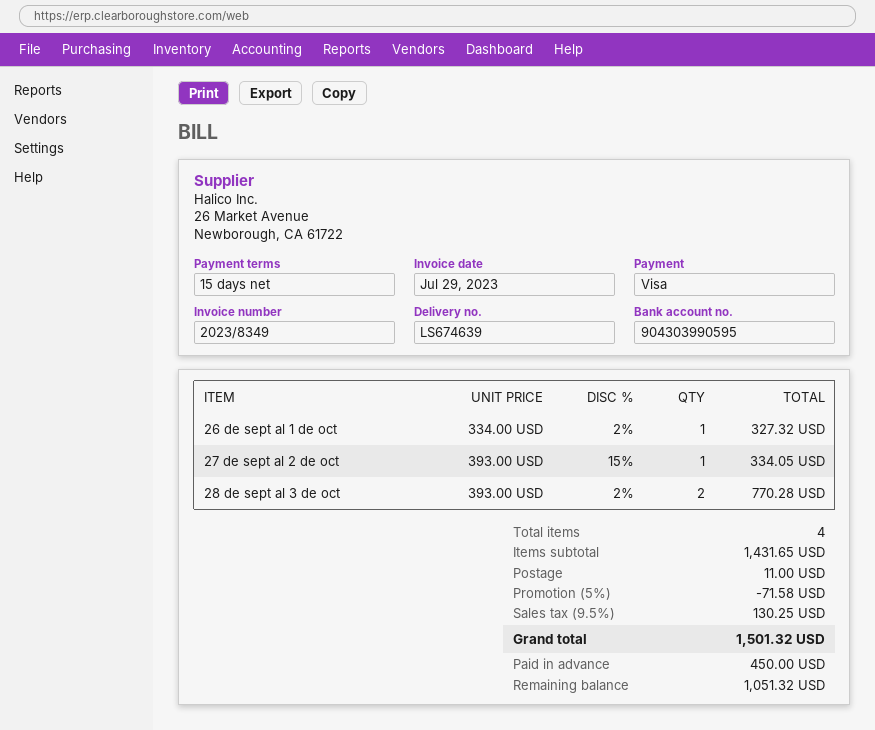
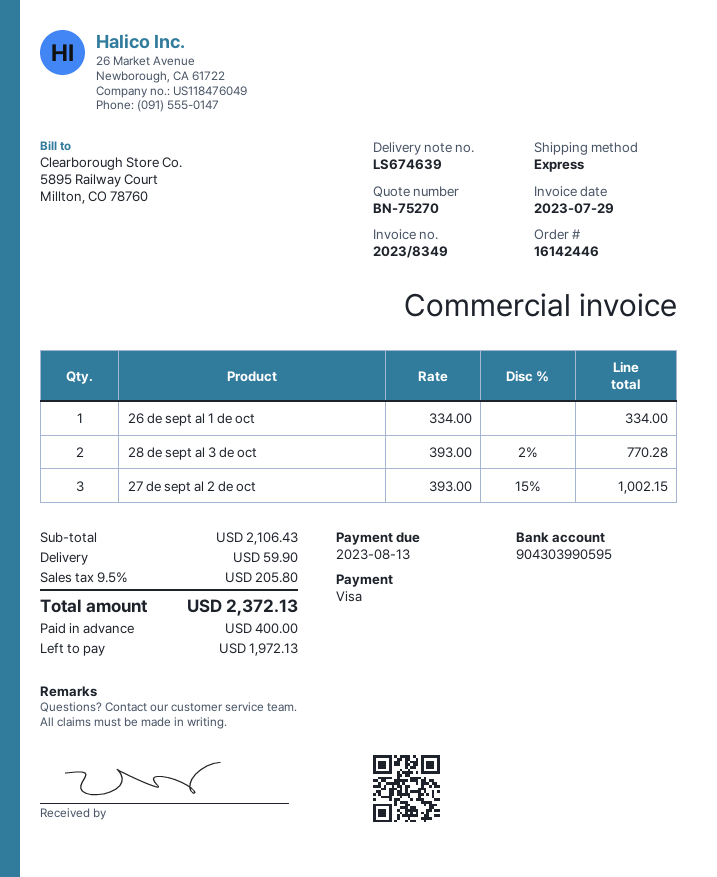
26 de sept al 1 de oct: 1 x 334.00 - 2% = 327.32 -> 1 x 334.00 = 334.00
27 de sept al 2 de oct: 1 x 393.00 - 15% = 334.05 -> 3 x 393.00 - 15% = 1002.15
subtotal: 1431.65 -> 2106.43
discount: 5% = 71.58 -> none
shipping: 11.00 -> 59.90
tax: 9.5% = 130.25 -> 9.5% = 205.80
total: 1501.32 -> 2372.13
deposit: 450.00 -> 400.00
balance: 1051.32 -> 1972.13

